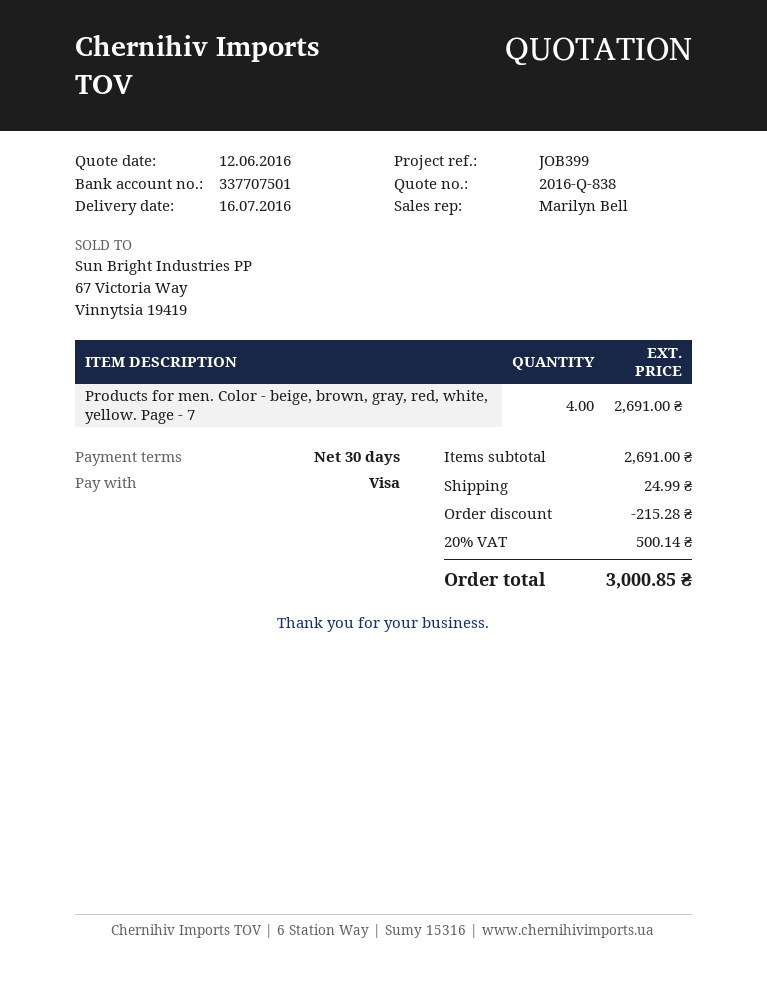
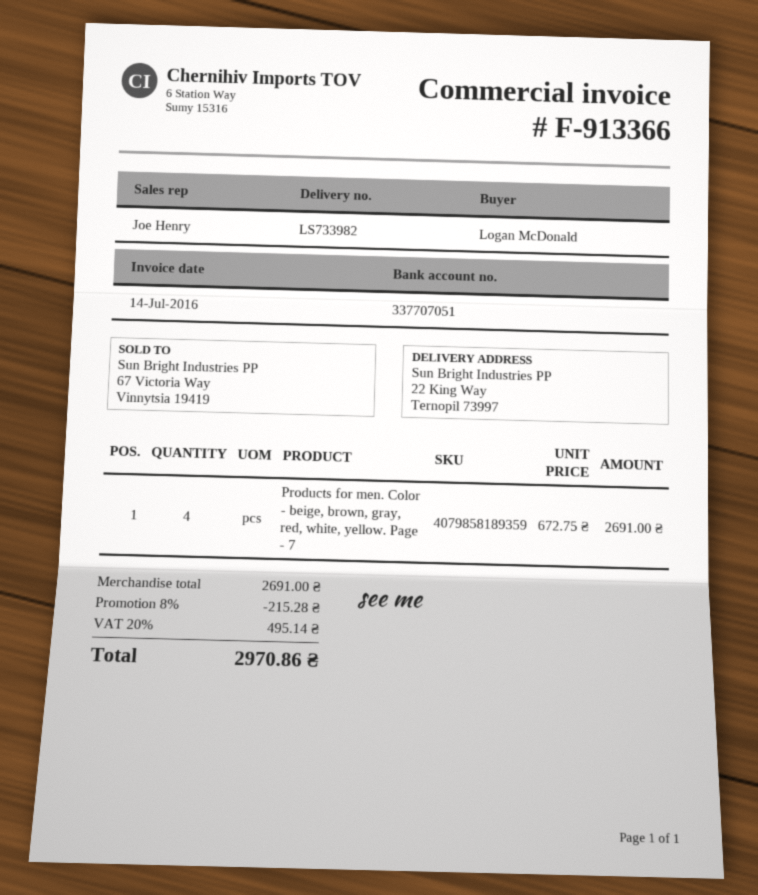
sales rep: Marilyn Bell -> Joe Henry
bank account: 337707501 -> 337707051
shipping: 24.99 -> none
tax: 20% = 500.14 -> 20% = 495.14
total: 3000.85 -> 2970.86

